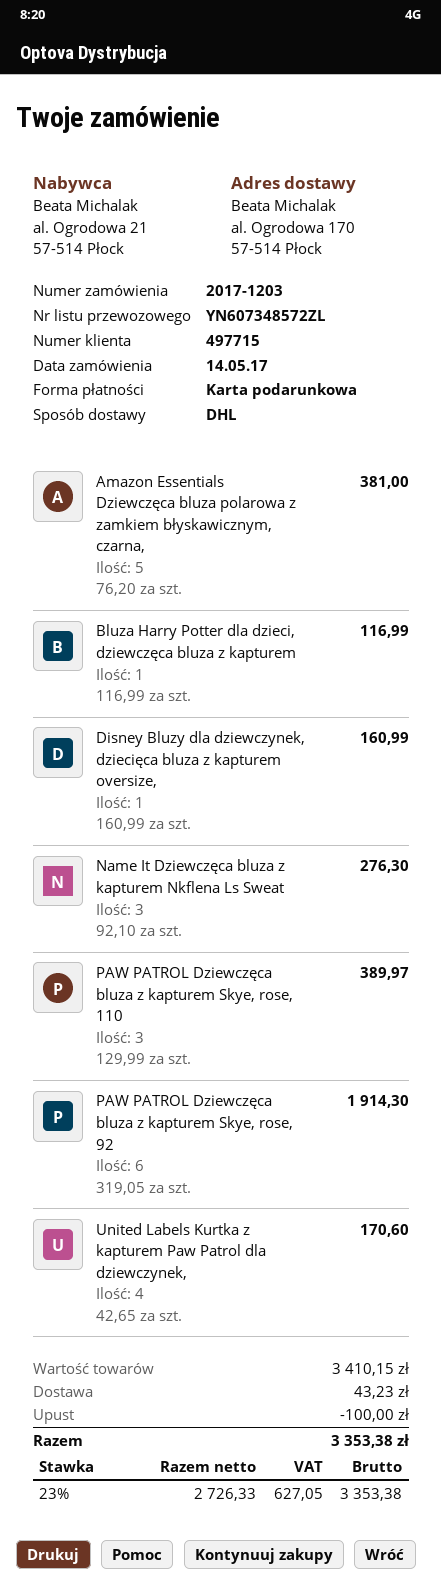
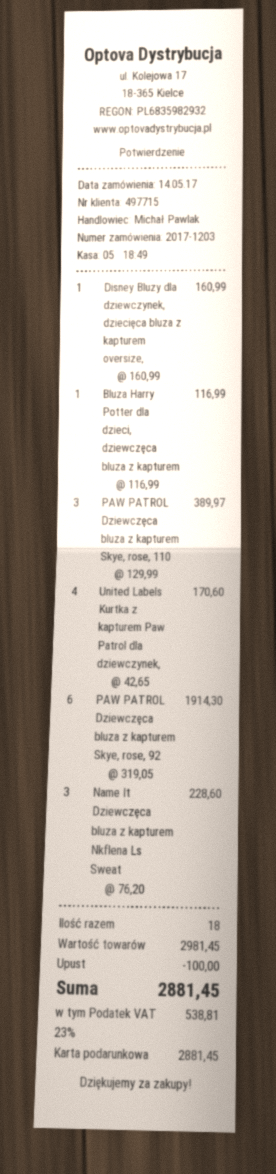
Amazon Essentials Dziewczęca bluza polarowa z zamkiem błyskawicznym, czarna,: 5 x 76.20 = 381.00 -> none
Name It Dziewczęca bluza z kapturem Nkflena Ls Sweat: 3 x 92.10 = 276.30 -> 3 x 76.20 = 228.60
subtotal: 3410.15 -> 2981.45
shipping: 43.23 -> none
tax: 23% = 627.05 -> 23% = 538.81
total: 3353.38 -> 2881.45

